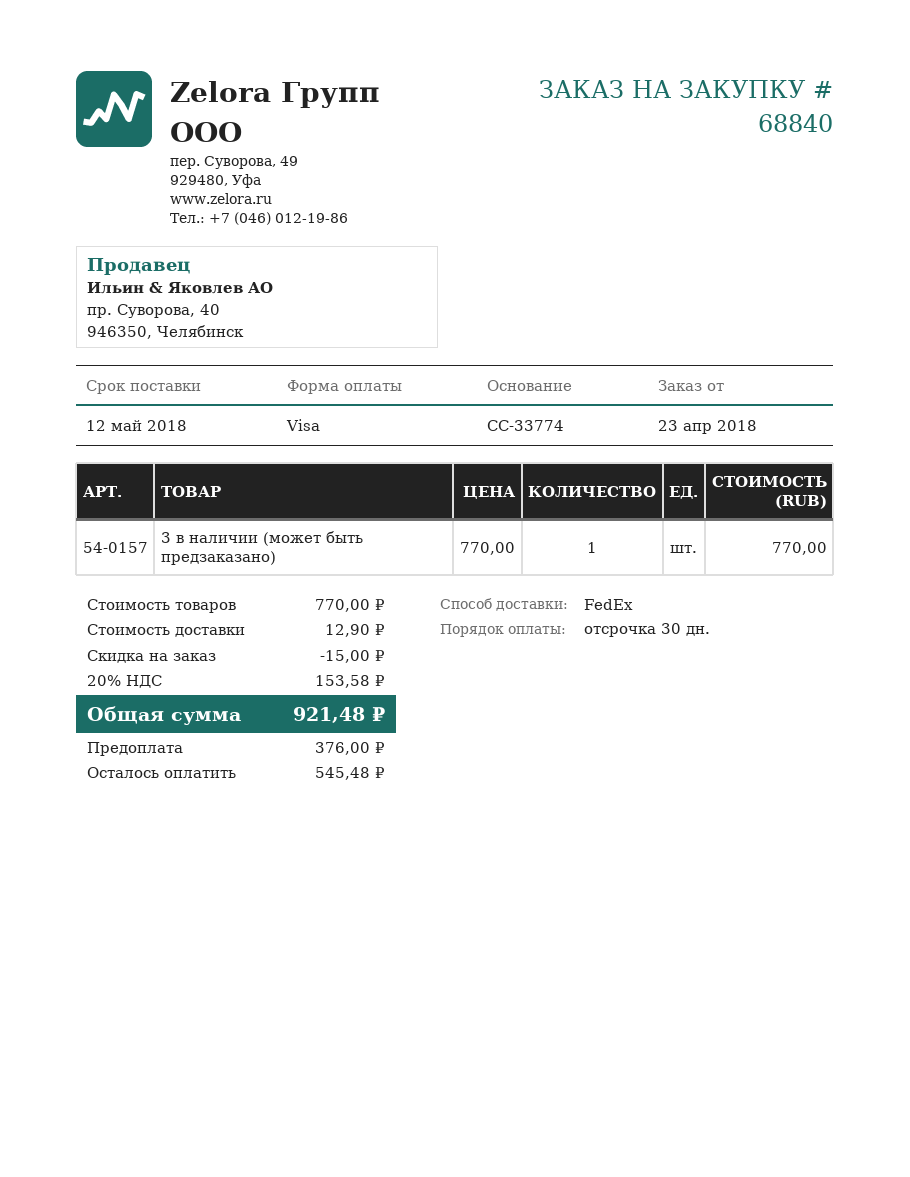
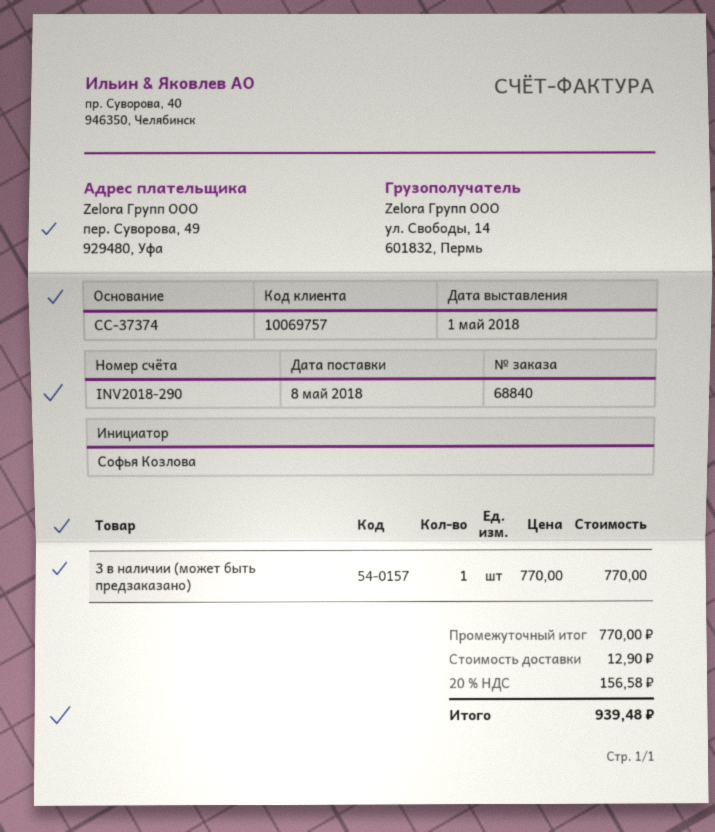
delivery date: 2018-05-12 -> 2018-05-08
reference: CC-33774 -> CC-37374
discount: 15.00 -> none
tax: 20% = 153.58 -> 20% = 156.58
total: 921.48 -> 939.48

